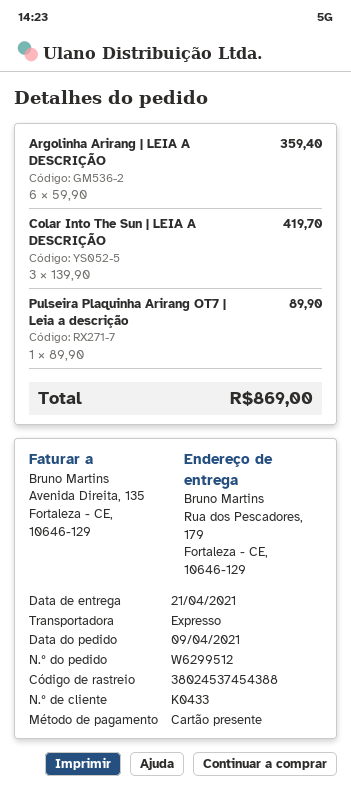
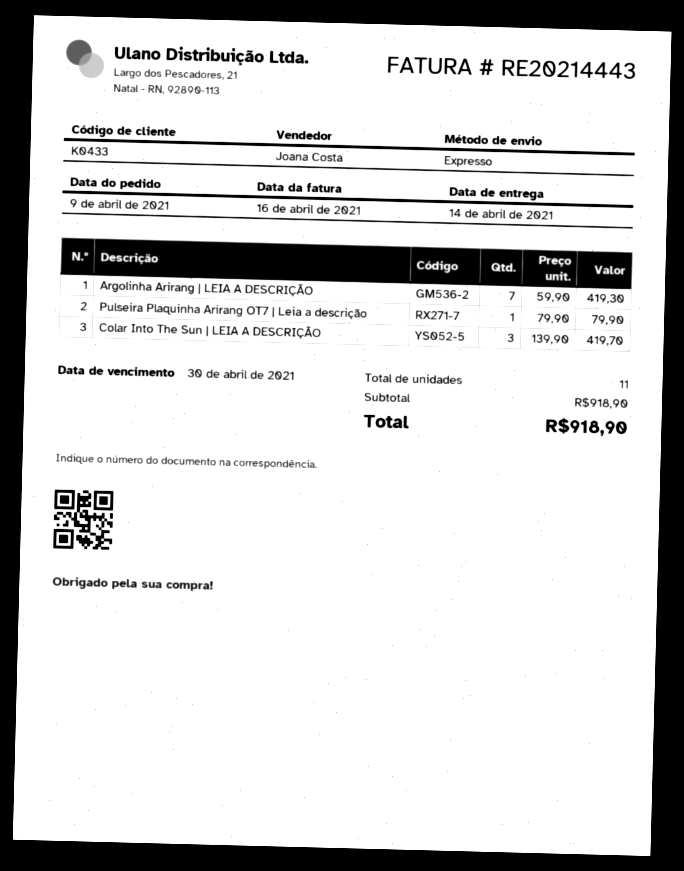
delivery date: 2021-04-21 -> 2021-04-14
Argolinha Arirang | LEIA A DESCRIÇÃO: 6 x 59.90 = 359.40 -> 7 x 59.90 = 419.30
Pulseira Plaquinha Arirang OT7 | Leia a descrição: 1 x 89.90 = 89.90 -> 1 x 79.90 = 79.90
total: 869.00 -> 918.90

